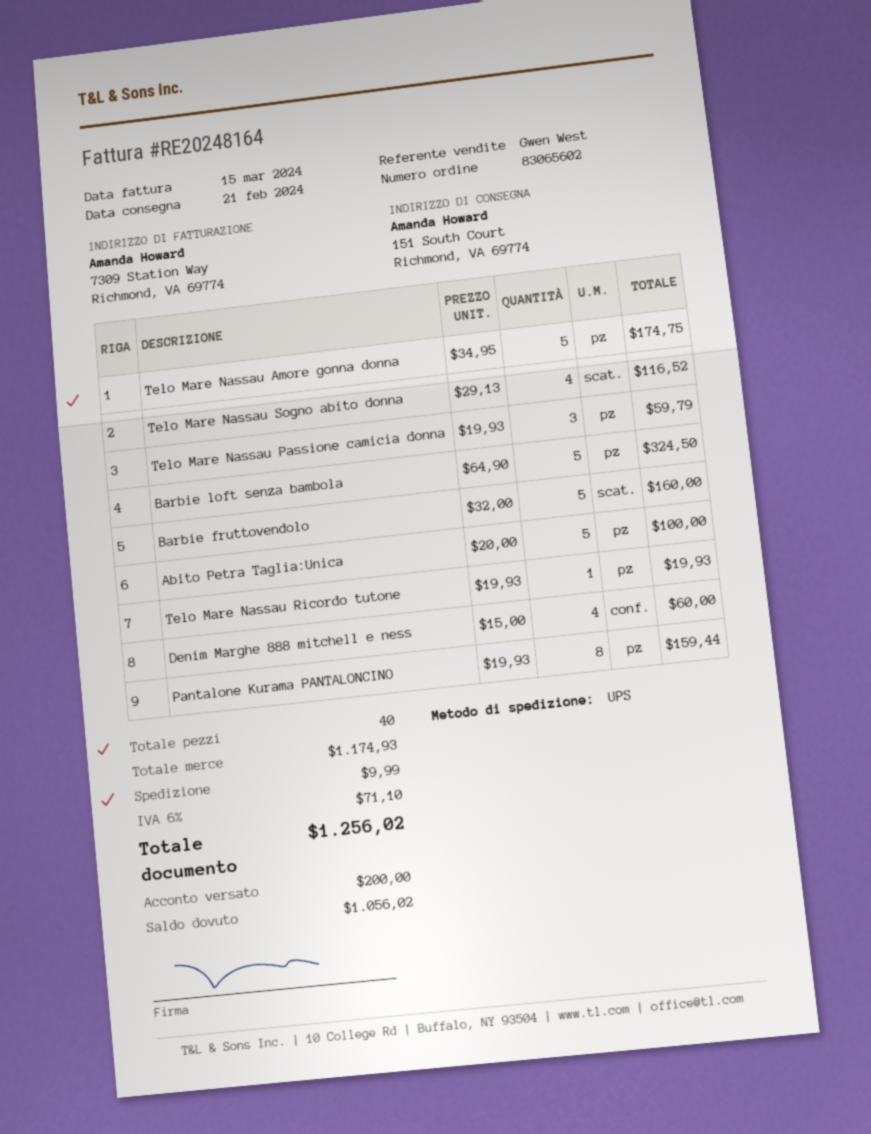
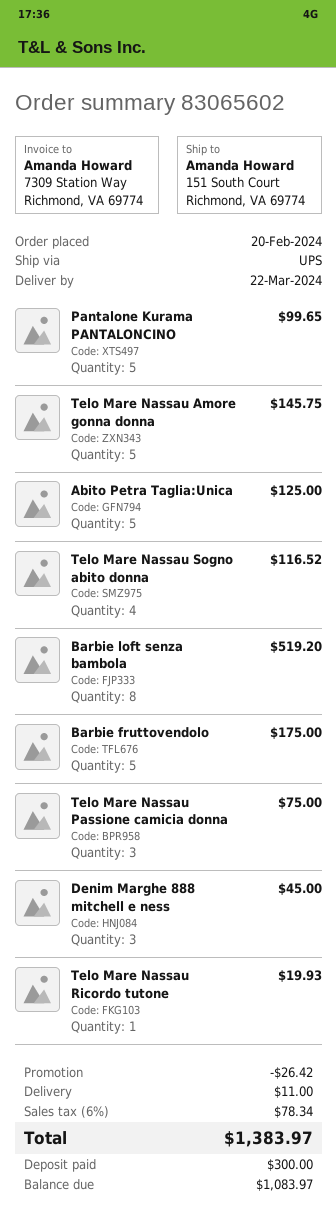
delivery date: 2024-02-21 -> 2024-03-22
Telo Mare Nassau Amore gonna donna: 5 for 174.75 -> 5 for 145.75
Telo Mare Nassau Passione camicia donna: 3 for 59.79 -> 3 for 75.00
Barbie loft senza bambola: 5 for 324.50 -> 8 for 519.20
Barbie fruttovendolo: 5 for 160.00 -> 5 for 175.00
Abito Petra Taglia:Unica: 5 for 100.00 -> 5 for 125.00
Denim Marghe 888 mitchell e ness: 4 for 60.00 -> 3 for 45.00
Pantalone Kurama PANTALONCINO: 8 for 159.44 -> 5 for 99.65
discount: none -> 26.42
shipping: 9.99 -> 11.00
tax: 6% = 71.10 -> 6% = 78.34
total: 1256.02 -> 1383.97
deposit: 200.00 -> 300.00
balance: 1056.02 -> 1083.97

